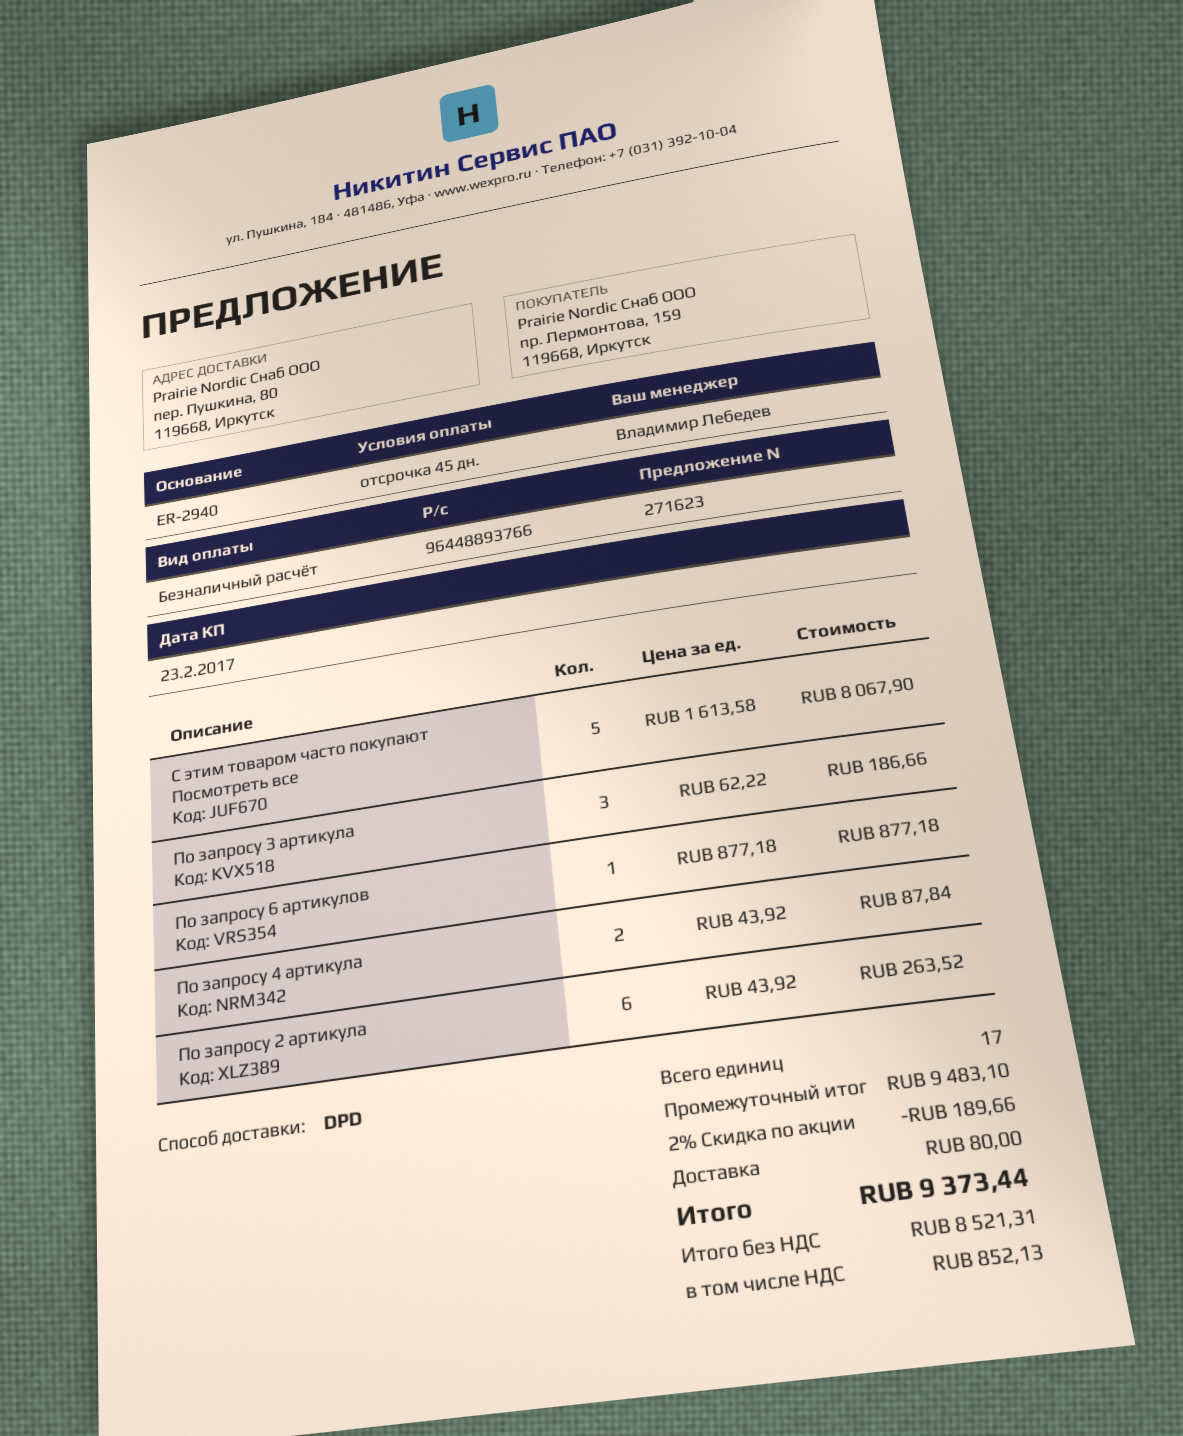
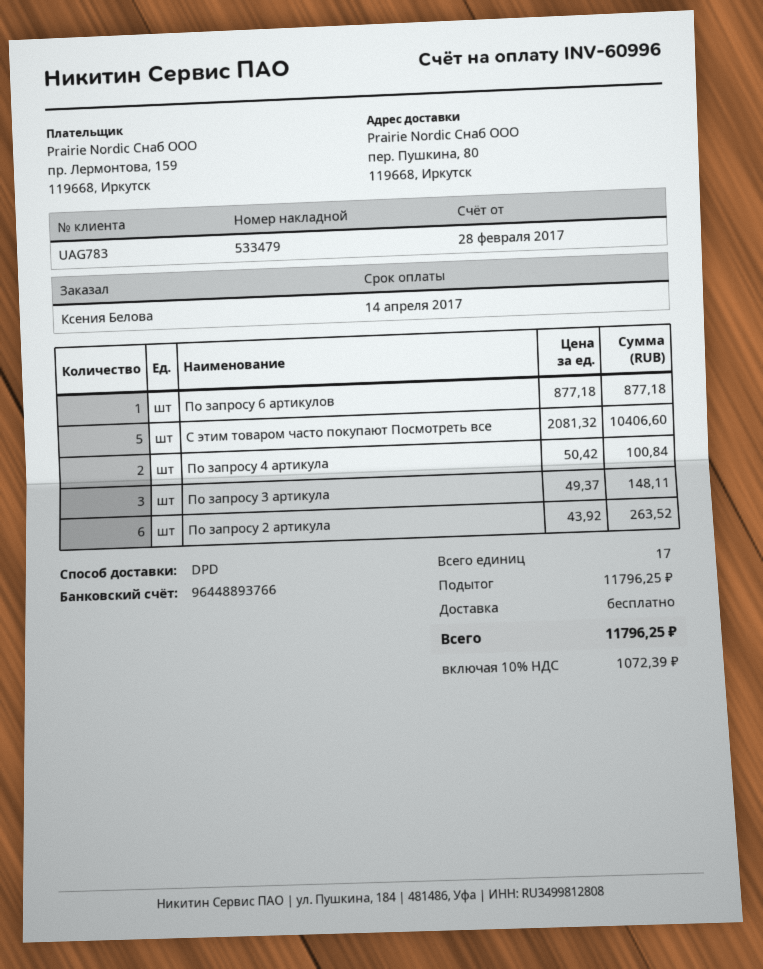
С этим товаром часто покупают Посмотреть все: 5 x 1613.58 = 8067.90 -> 5 x 2081.32 = 10406.60
По запросу 3 артикула: 3 x 62.22 = 186.66 -> 3 x 49.37 = 148.11
По запросу 4 артикула: 2 x 43.92 = 87.84 -> 2 x 50.42 = 100.84
subtotal: 9483.10 -> 11796.25
discount: 2% = 189.66 -> none
shipping: 80.00 -> 0.00
tax: 852.13 -> 1072.39
total: 9373.44 -> 11796.25

